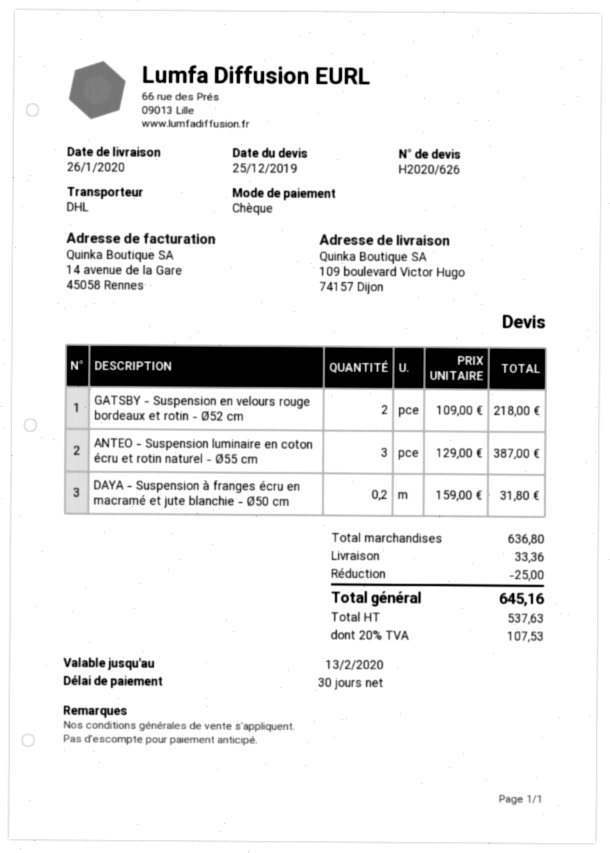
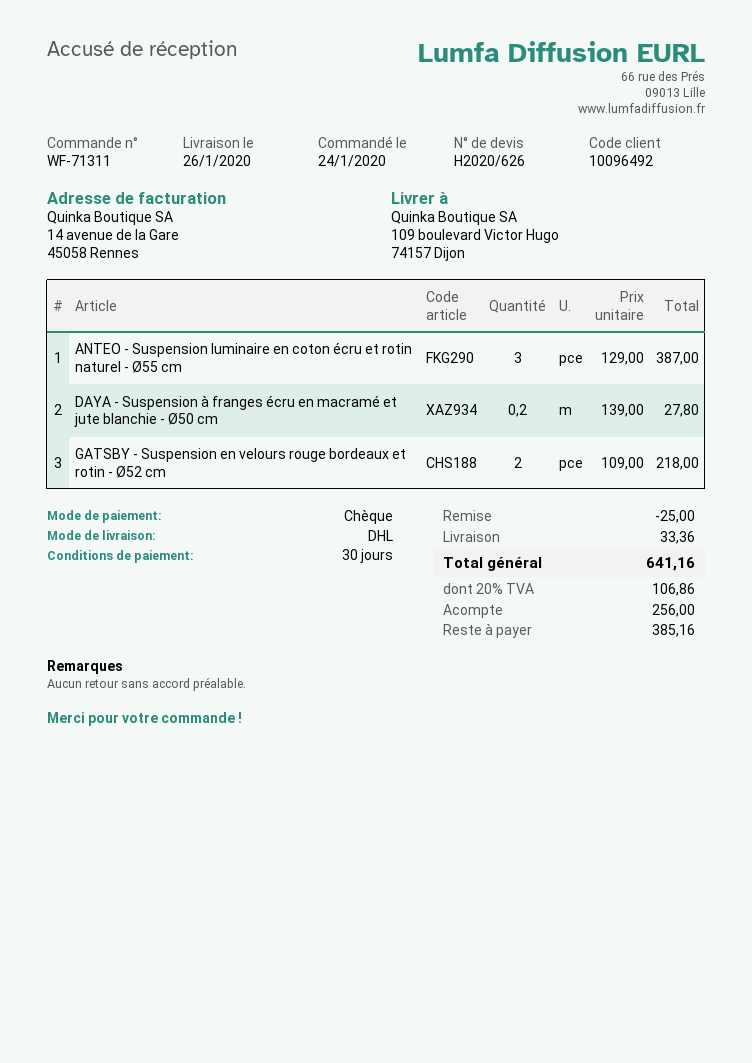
DAYA - Suspension à franges écru en macramé et jute blanchie - Ø50 cm: 0.2 x 159.00 = 31.80 -> 0.2 x 139.00 = 27.80
tax: 20% = 107.53 -> 20% = 106.86
total: 645.16 -> 641.16

